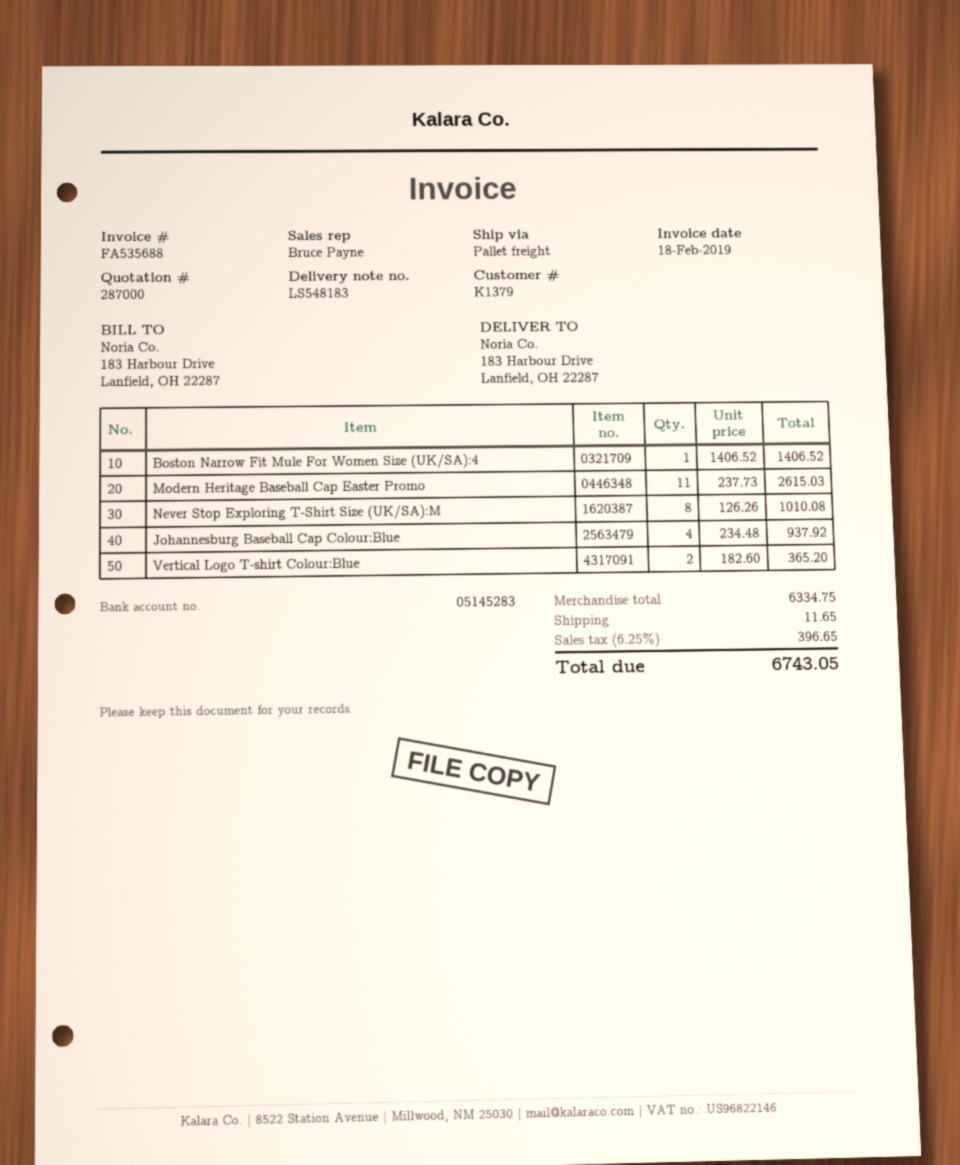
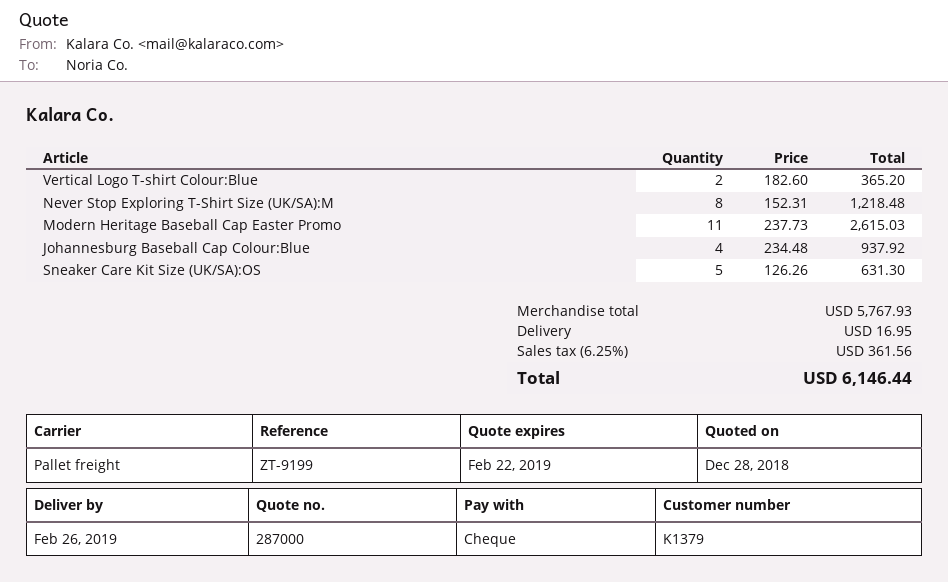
Boston Narrow Fit Mule For Women Size (UK/SA):4: 1 x 1406.52 = 1406.52 -> none
Never Stop Exploring T-Shirt Size (UK/SA):M: 8 x 126.26 = 1010.08 -> 8 x 152.31 = 1218.48
Sneaker Care Kit Size (UK/SA):OS: none -> 5 x 126.26 = 631.30
subtotal: 6334.75 -> 5767.93
shipping: 11.65 -> 16.95
tax: 6.25% = 396.65 -> 6.25% = 361.56
total: 6743.05 -> 6146.44

